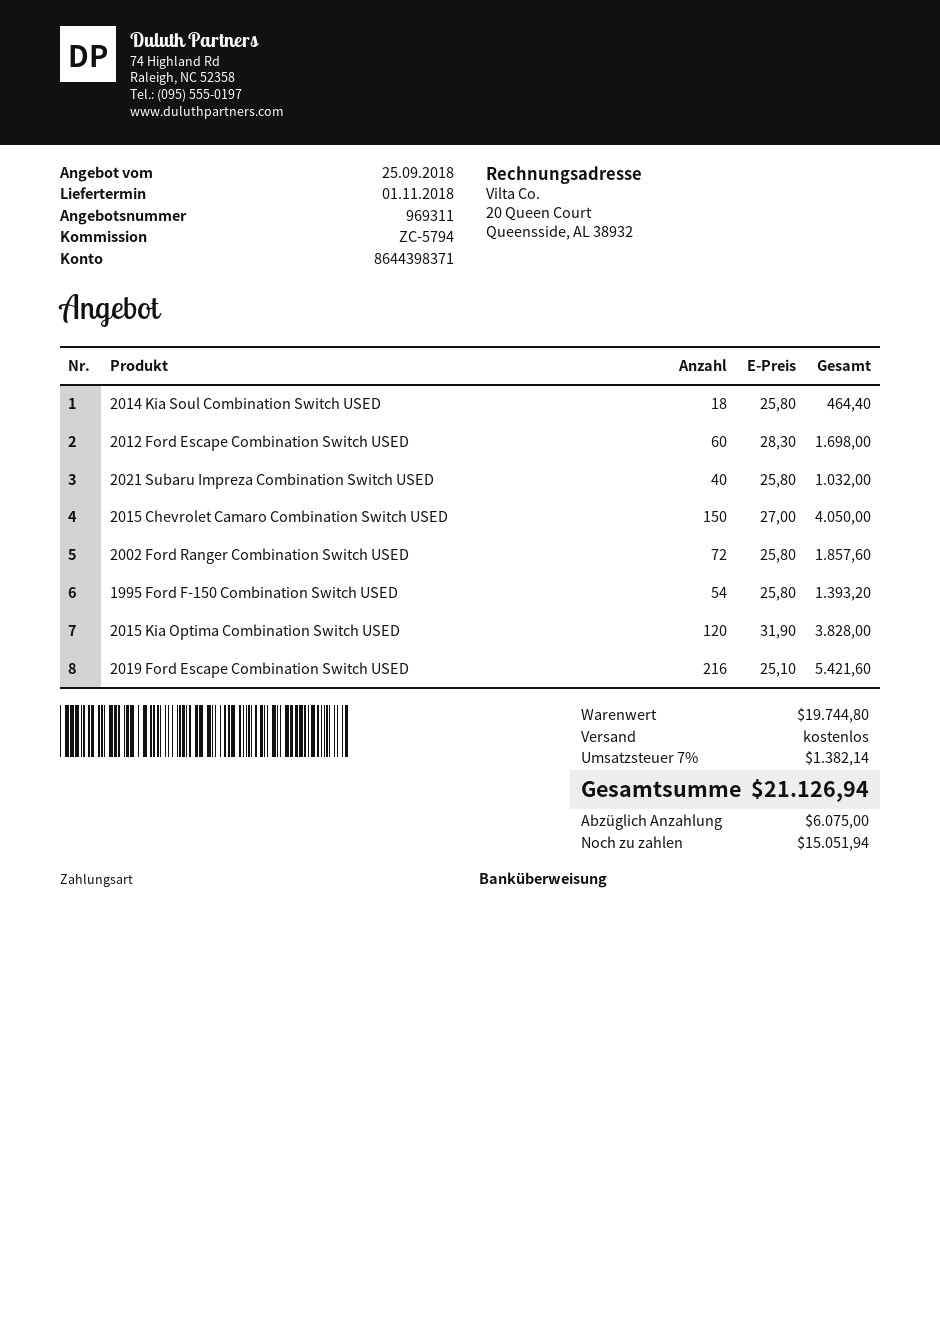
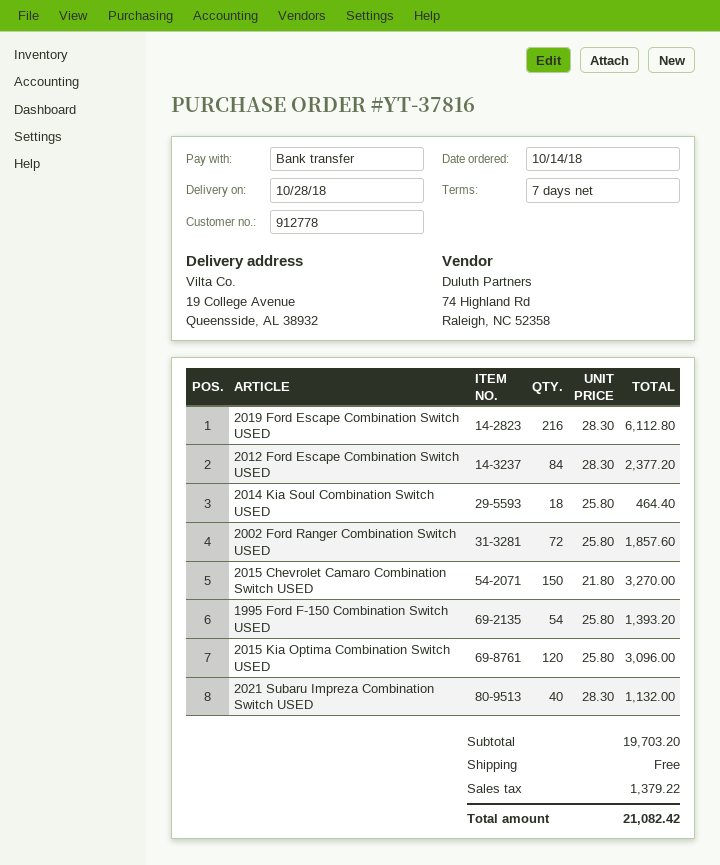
delivery date: 2018-11-01 -> 2018-10-28
2012 Ford Escape Combination Switch USED: 60 x 28.30 = 1698.00 -> 84 x 28.30 = 2377.20
2021 Subaru Impreza Combination Switch USED: 40 x 25.80 = 1032.00 -> 40 x 28.30 = 1132.00
2015 Chevrolet Camaro Combination Switch USED: 150 x 27.00 = 4050.00 -> 150 x 21.80 = 3270.00
2015 Kia Optima Combination Switch USED: 120 x 31.90 = 3828.00 -> 120 x 25.80 = 3096.00
2019 Ford Escape Combination Switch USED: 216 x 25.10 = 5421.60 -> 216 x 28.30 = 6112.80
subtotal: 19744.80 -> 19703.20
tax: 1382.14 -> 1379.22
total: 21126.94 -> 21082.42

